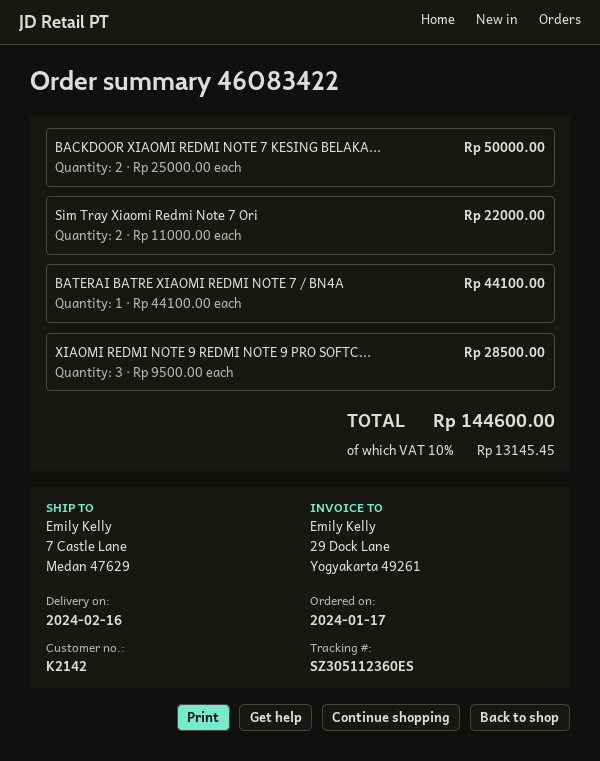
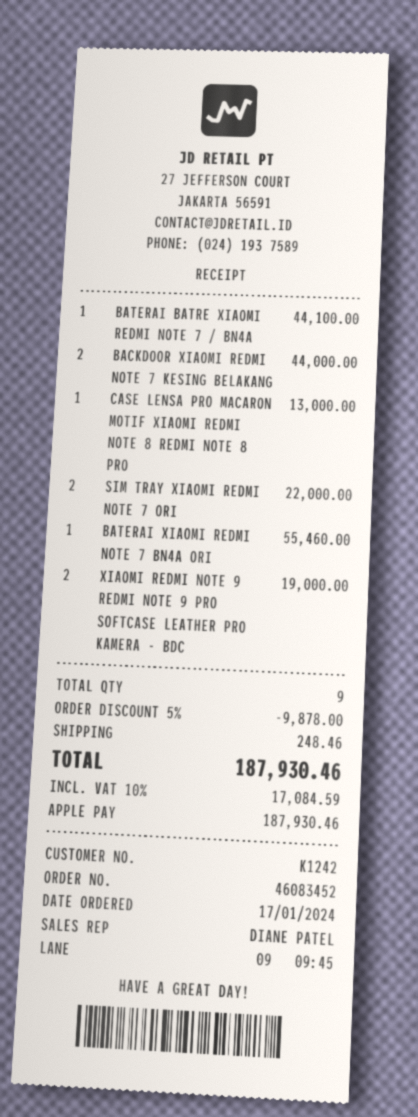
order number: 46083422 -> 46083452
customer number: K2142 -> K1242
BACKDOOR XIAOMI REDMI NOTE 7 KESING BELAKA...: 2 for 50000.00 -> 2 for 44000.00
XIAOMI REDMI NOTE 9 REDMI NOTE 9 PRO SOFTC...: 3 for 28500.00 -> 2 for 19000.00
CASE LENSA PRO MACARON MOTIF XIAOMI REDMI NOTE 8 REDMI NOTE 8 PRO: none -> 1 for 13000.00
BATERAI XIAOMI REDMI NOTE 7 BN4A ORI: none -> 1 for 55460.00
discount: none -> 5% = 9878.00
shipping: none -> 248.46
tax: 10% = 13145.45 -> 10% = 17084.59
total: 144600.00 -> 187930.46

